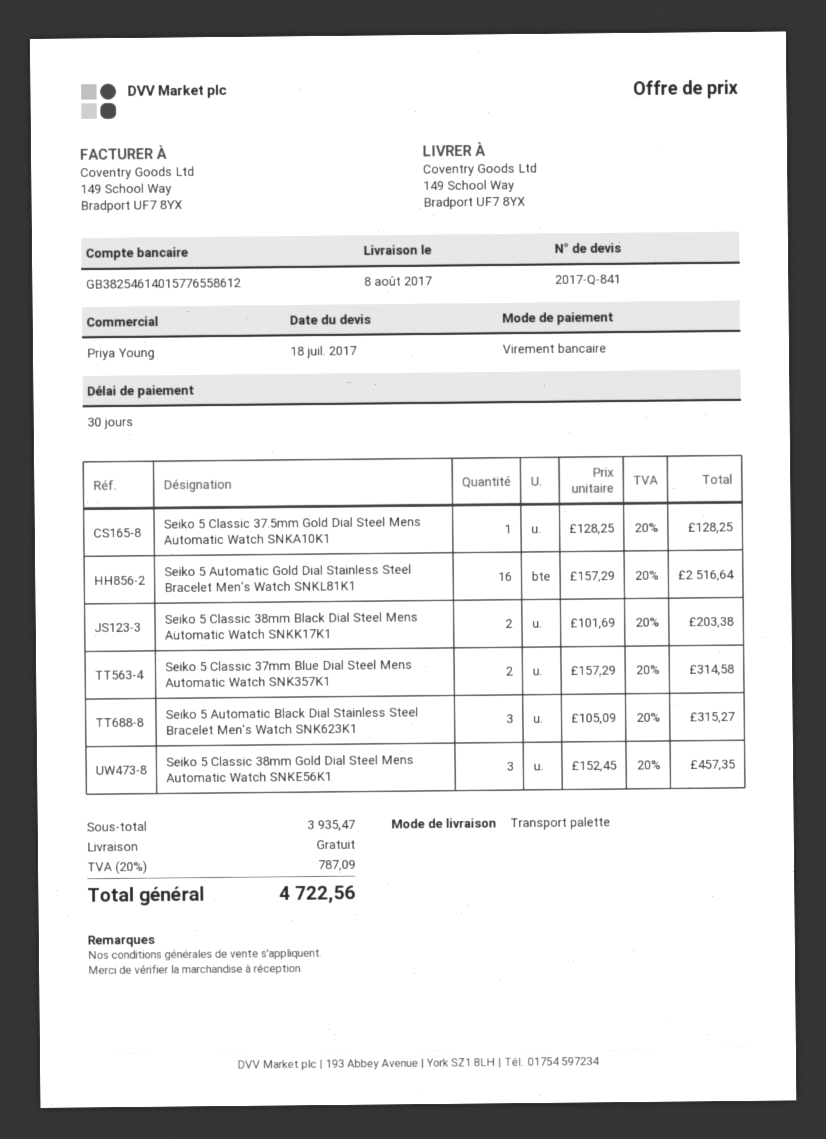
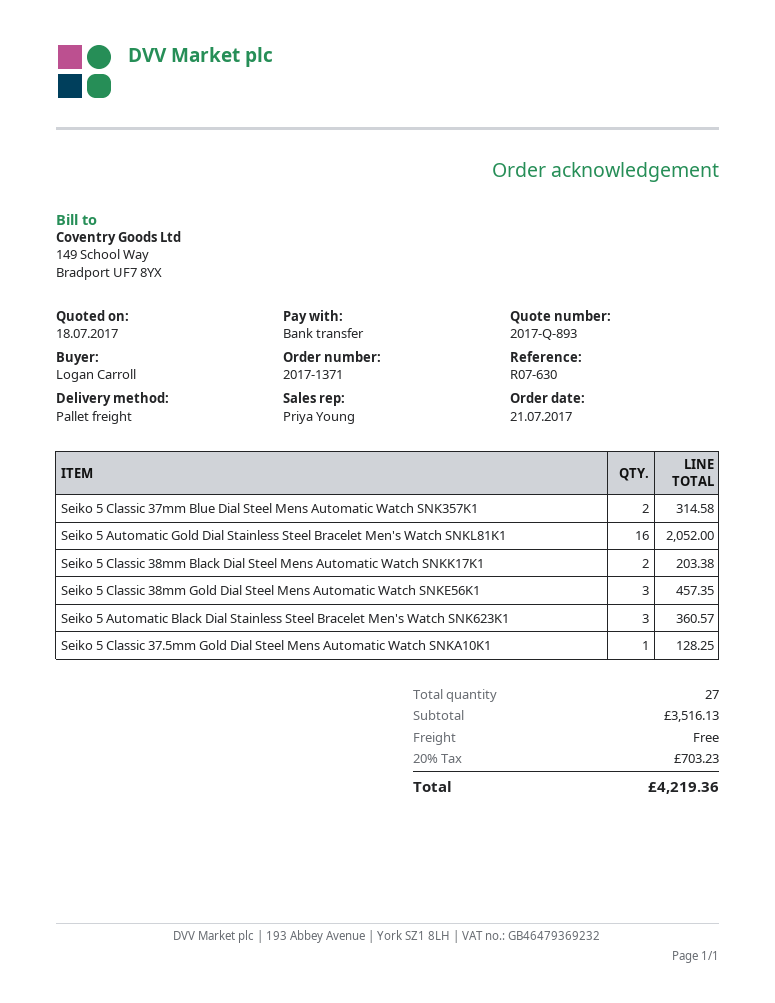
quote number: 2017-Q-841 -> 2017-Q-893
Seiko 5 Automatic Gold Dial Stainless Steel Bracelet Men's Watch SNKL81K1: 16 for 2516.64 -> 16 for 2052.00
Seiko 5 Automatic Black Dial Stainless Steel Bracelet Men's Watch SNK623K1: 3 for 315.27 -> 3 for 360.57
subtotal: 3935.47 -> 3516.13
tax: 20% = 787.09 -> 20% = 703.23
total: 4722.56 -> 4219.36

